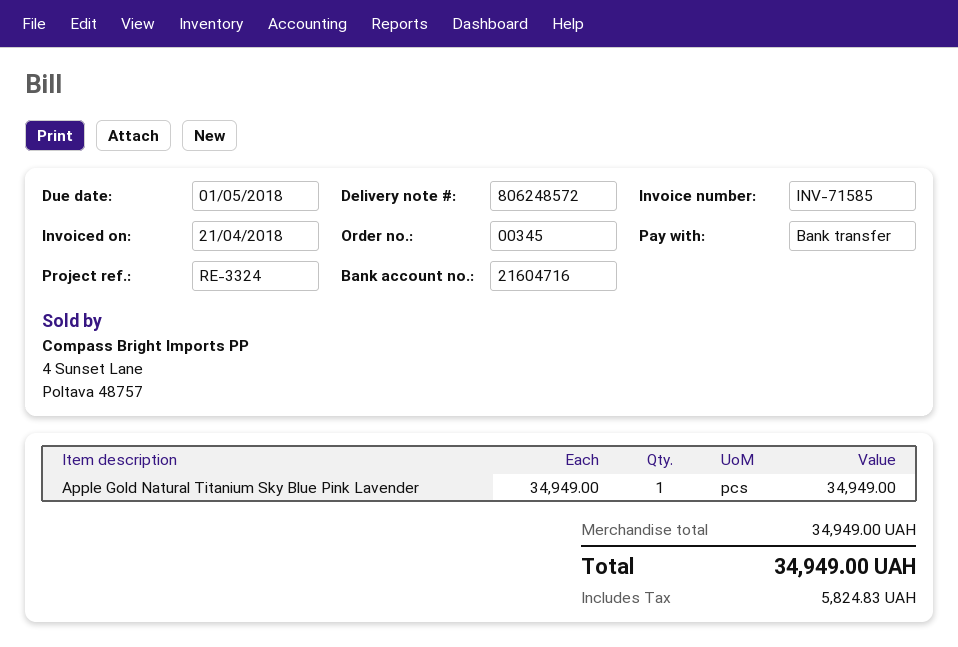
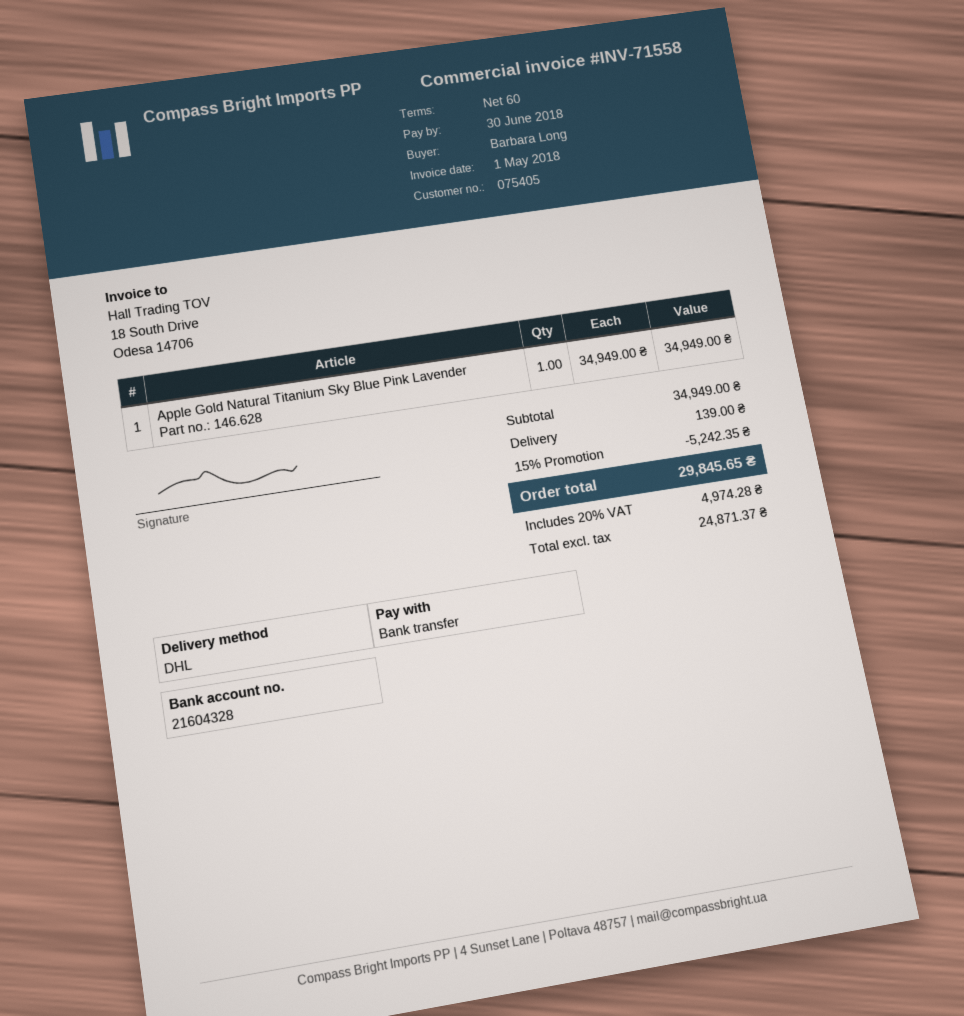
invoice number: INV-71585 -> INV-71558
invoice date: 2018-04-21 -> 2018-05-01
due date: 2018-05-01 -> 2018-06-30
bank account: 21604716 -> 21604328
discount: none -> 15% = 5242.35
shipping: none -> 139.00
tax: 5824.83 -> 4974.28
total: 34949.00 -> 29845.65

